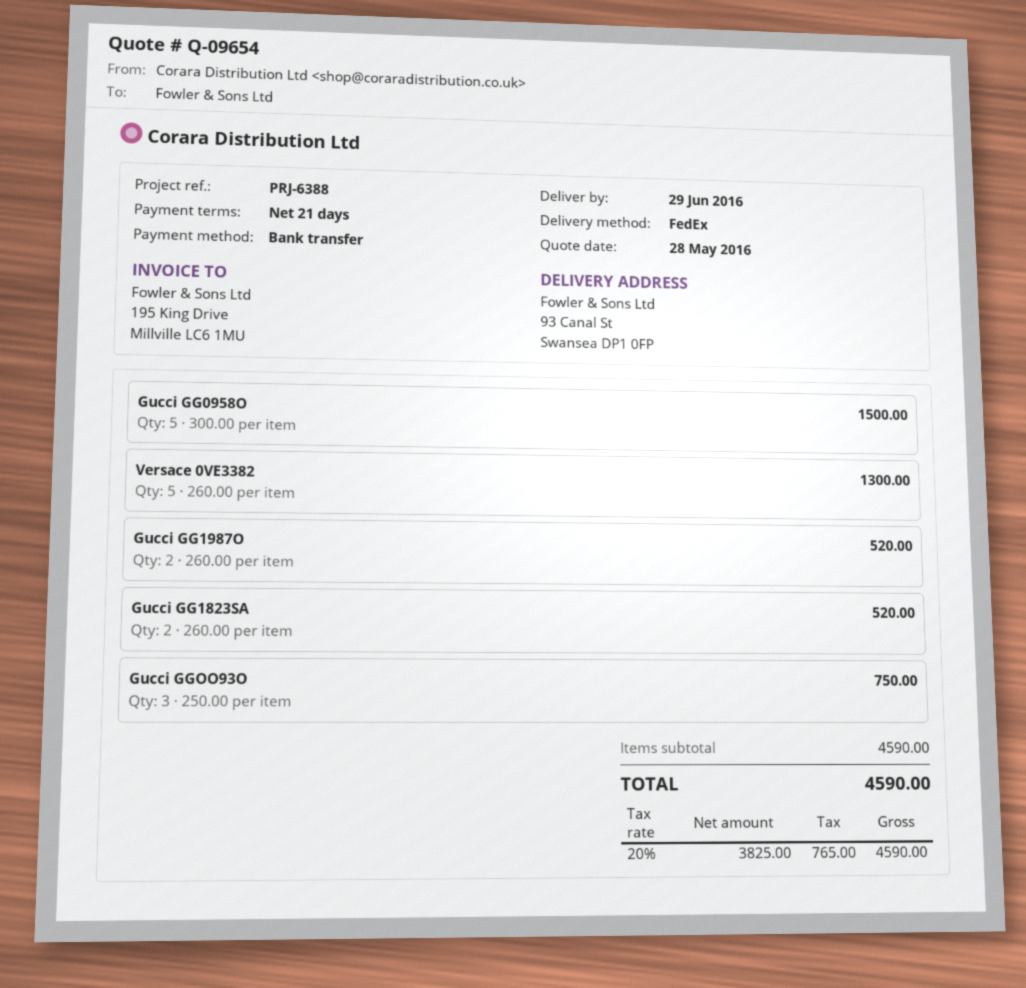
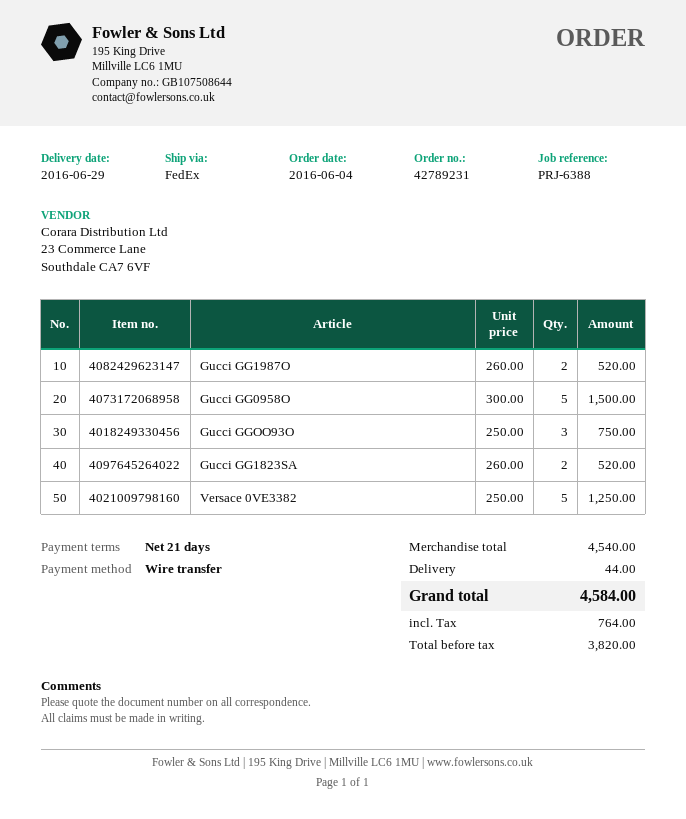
Versace 0VE3382: 5 x 260.00 = 1300.00 -> 5 x 250.00 = 1250.00
subtotal: 4590.00 -> 4540.00
shipping: none -> 44.00
net: 3825.00 -> 3820.00
tax: 765.00 -> 764.00
total: 4590.00 -> 4584.00

